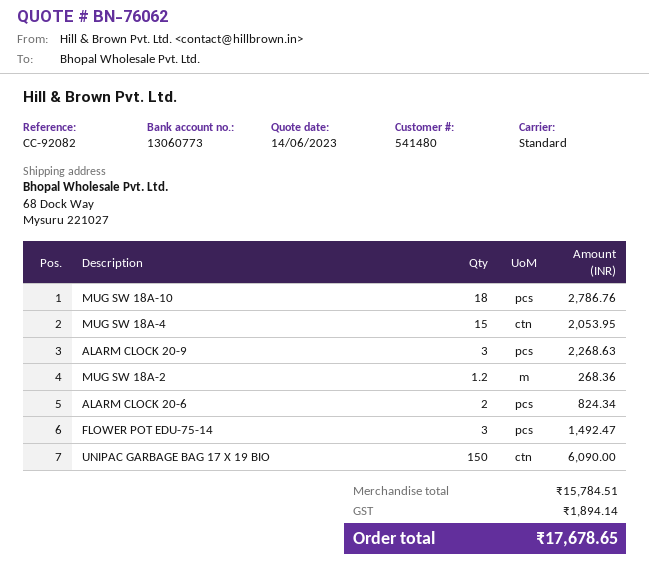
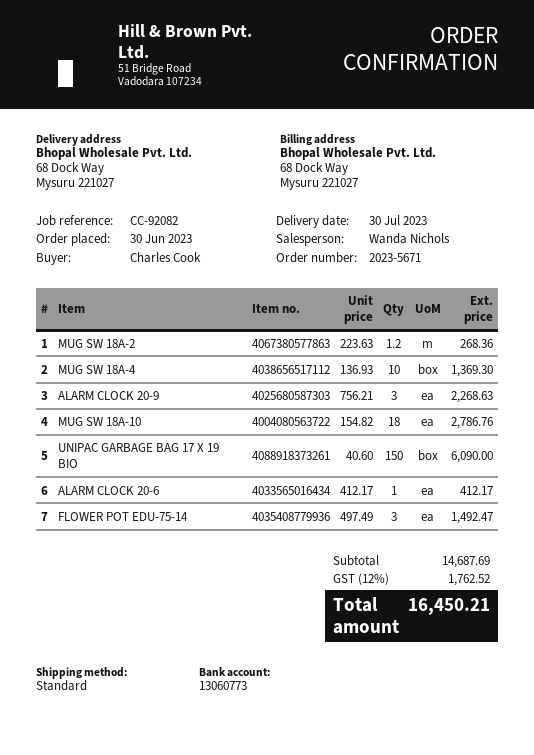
MUG SW 18A-4: 15 for 2053.95 -> 10 for 1369.30
ALARM CLOCK 20-6: 2 for 824.34 -> 1 for 412.17
subtotal: 15784.51 -> 14687.69
tax: 1894.14 -> 1762.52
total: 17678.65 -> 16450.21

